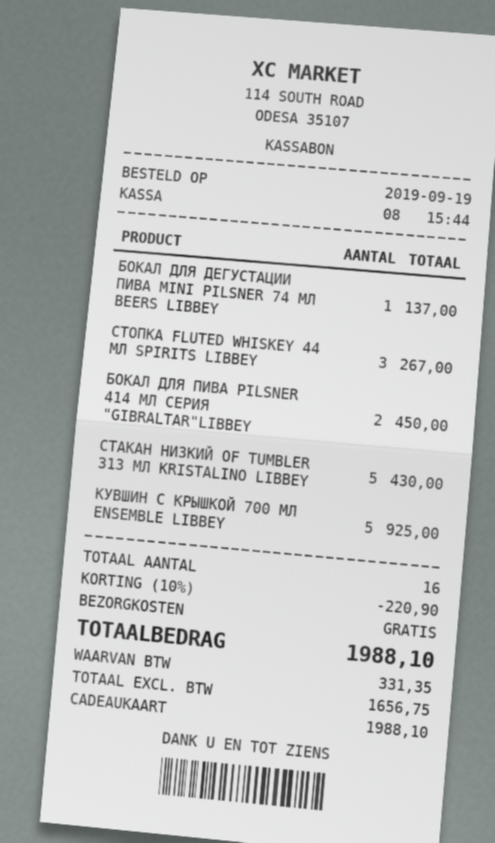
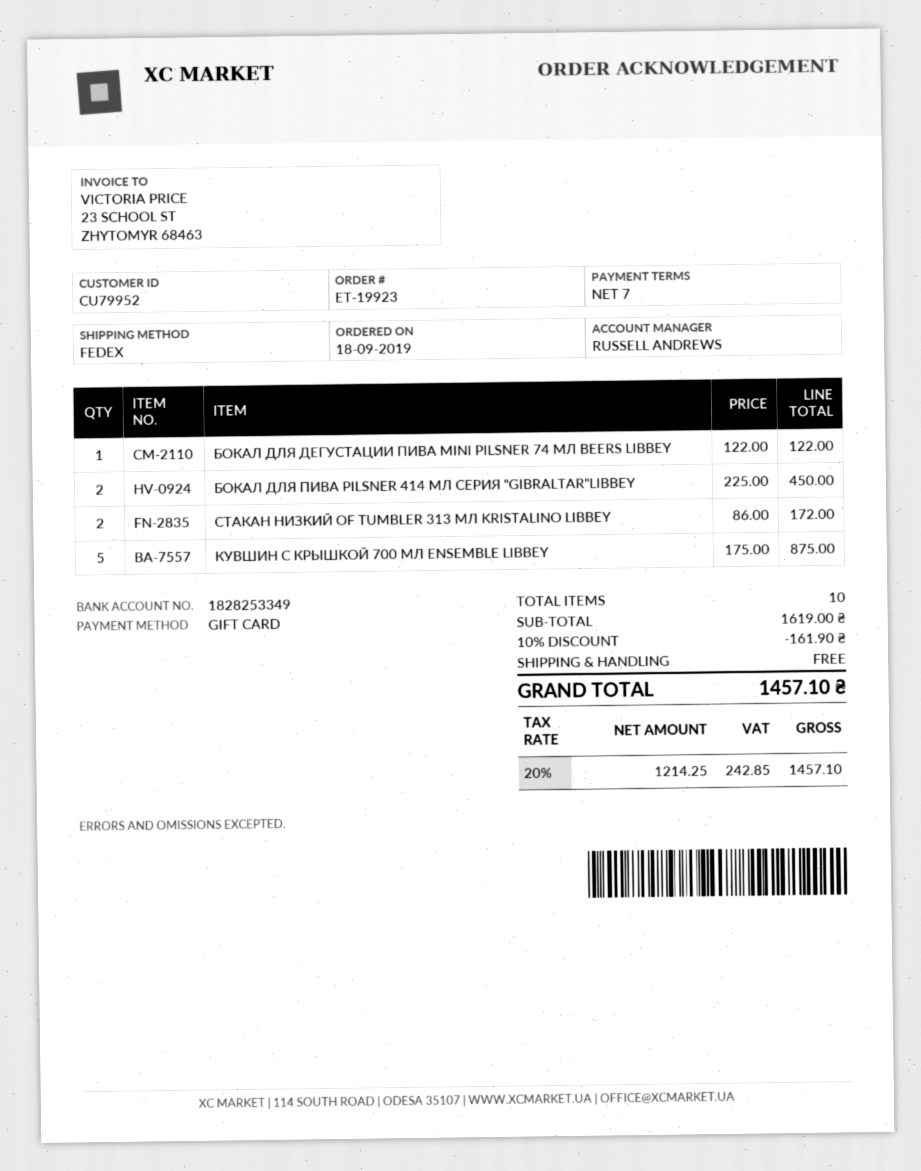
order date: 2019-09-19 -> 2019-09-18
БОКАЛ ДЛЯ ДЕГУСТАЦИИ ПИВА MINI PILSNER 74 МЛ BEERS LIBBEY: 1 for 137.00 -> 1 for 122.00
СТОПКА FLUTED WHISKEY 44 МЛ SPIRITS LIBBEY: 3 for 267.00 -> none
СТАКАН НИЗКИЙ OF TUMBLER 313 МЛ KRISTALINO LIBBEY: 5 for 430.00 -> 2 for 172.00
КУВШИН С КРЫШКОЙ 700 МЛ ENSEMBLE LIBBEY: 5 for 925.00 -> 5 for 875.00
total quantity: 16 -> 10
discount: 10% = 220.90 -> 10% = 161.90
net: 1656.75 -> 1214.25
tax: 331.35 -> 242.85
total: 1988.10 -> 1457.10

